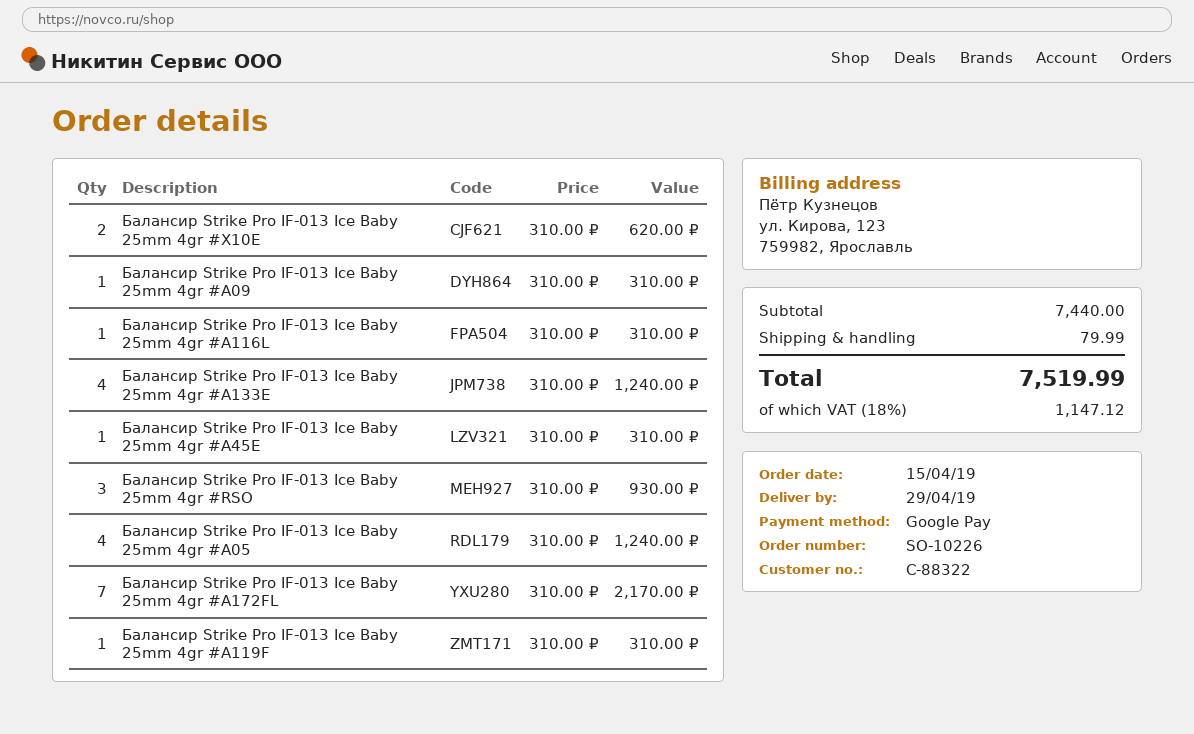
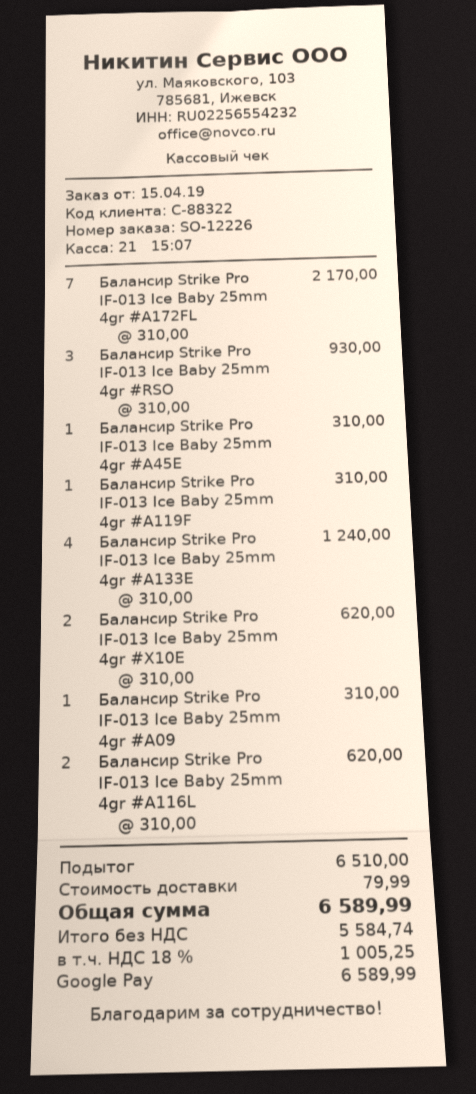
order number: SO-10226 -> SO-12226
Балансир Strike Pro IF-013 Ice Baby 25mm 4gr #A116L: 1 x 310.00 = 310.00 -> 2 x 310.00 = 620.00
Балансир Strike Pro IF-013 Ice Baby 25mm 4gr #A05: 4 x 310.00 = 1240.00 -> none
subtotal: 7440.00 -> 6510.00
tax: 18% = 1147.12 -> 18% = 1005.25
total: 7519.99 -> 6589.99

